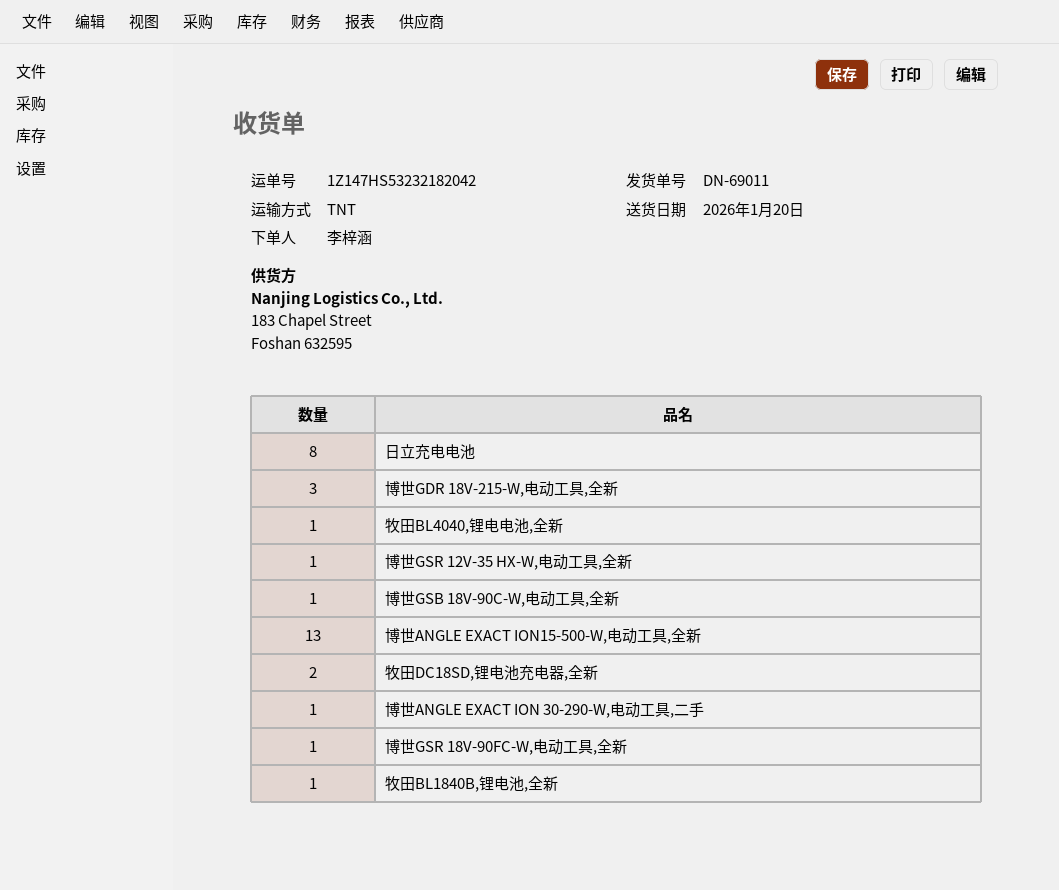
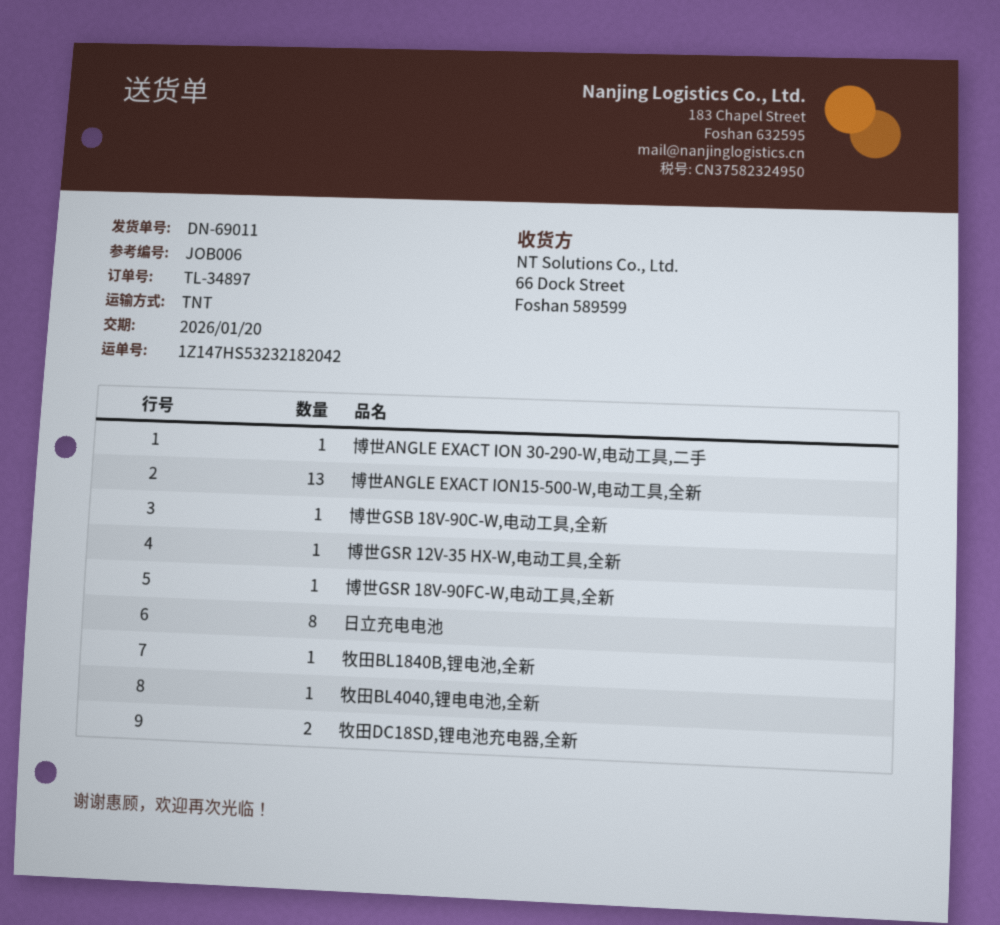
博世GDR 18V-215-W,电动工具,全新: 3 -> none

